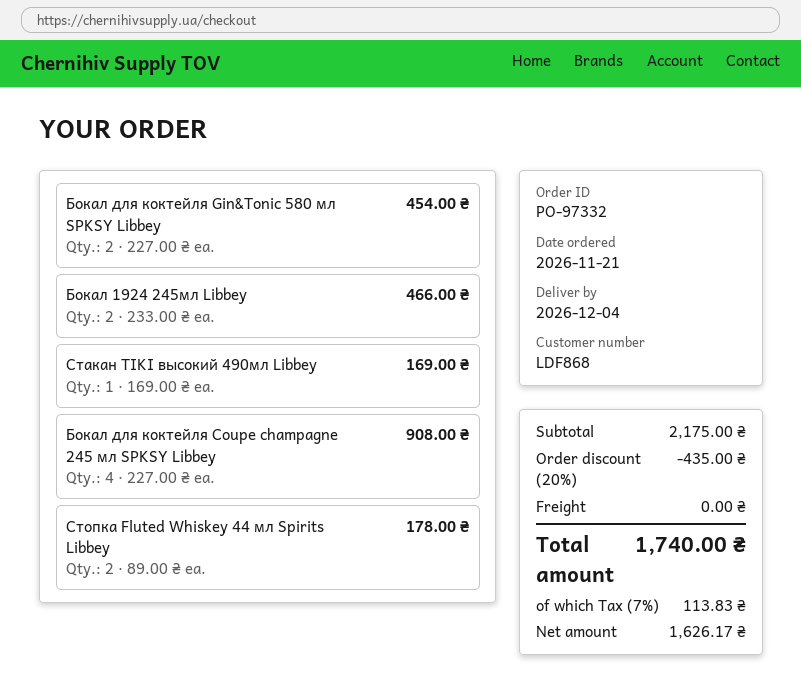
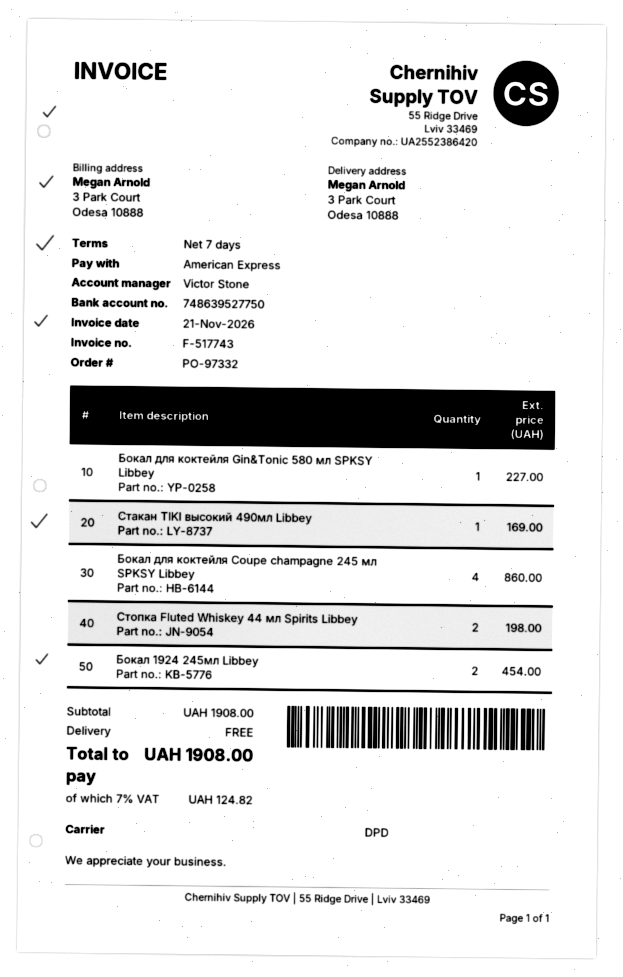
Бокал для коктейля Gin&Tonic 580 мл SPKSY Libbey: 2 for 454.00 -> 1 for 227.00
Бокал 1924 245мл Libbey: 2 for 466.00 -> 2 for 454.00
Бокал для коктейля Coupe champagne 245 мл SPKSY Libbey: 4 for 908.00 -> 4 for 860.00
Стопка Fluted Whiskey 44 мл Spirits Libbey: 2 for 178.00 -> 2 for 198.00
subtotal: 2175.00 -> 1908.00
discount: 20% = 435.00 -> none
tax: 7% = 113.83 -> 7% = 124.82
total: 1740.00 -> 1908.00

